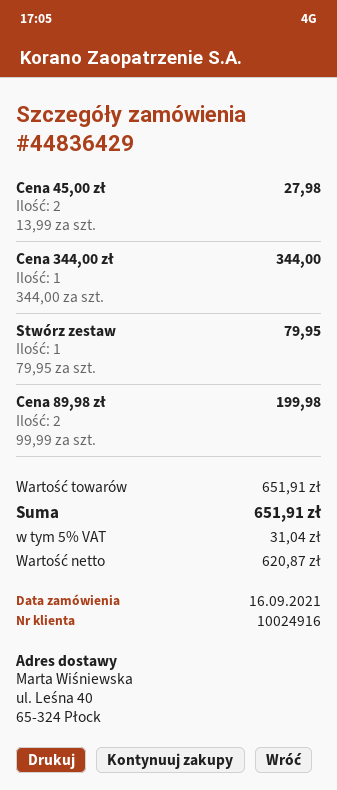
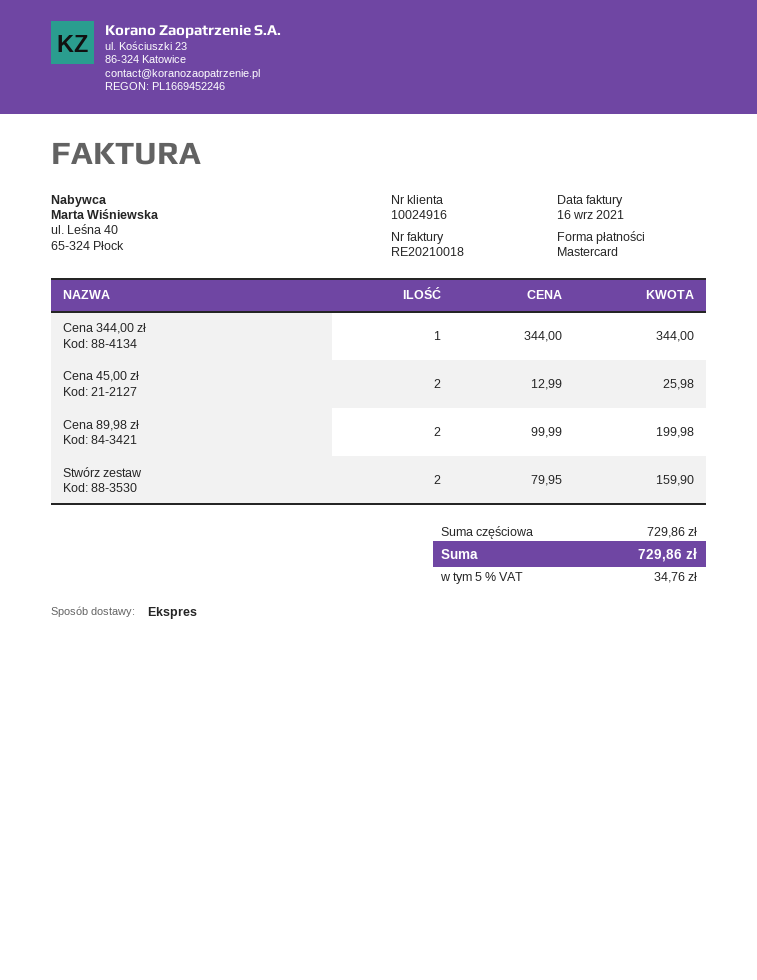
Cena 45,00 zł: 2 x 13.99 = 27.98 -> 2 x 12.99 = 25.98
Stwórz zestaw: 1 x 79.95 = 79.95 -> 2 x 79.95 = 159.90
subtotal: 651.91 -> 729.86
tax: 5% = 31.04 -> 5% = 34.76
total: 651.91 -> 729.86

